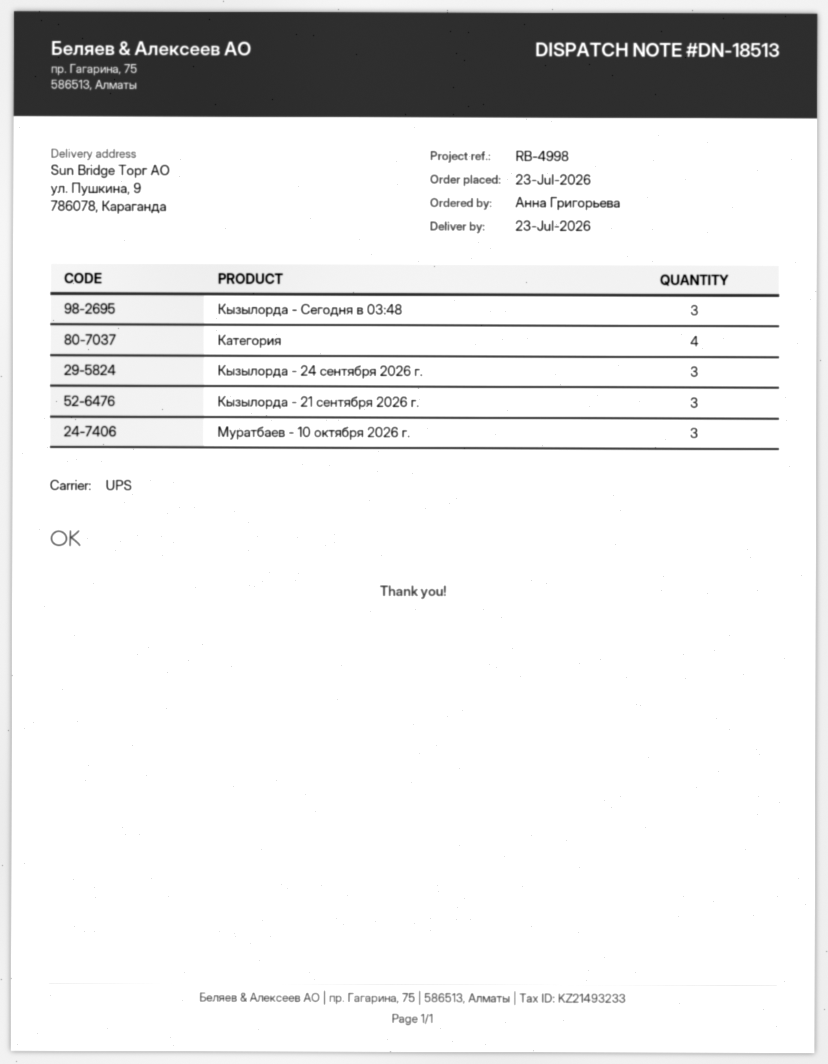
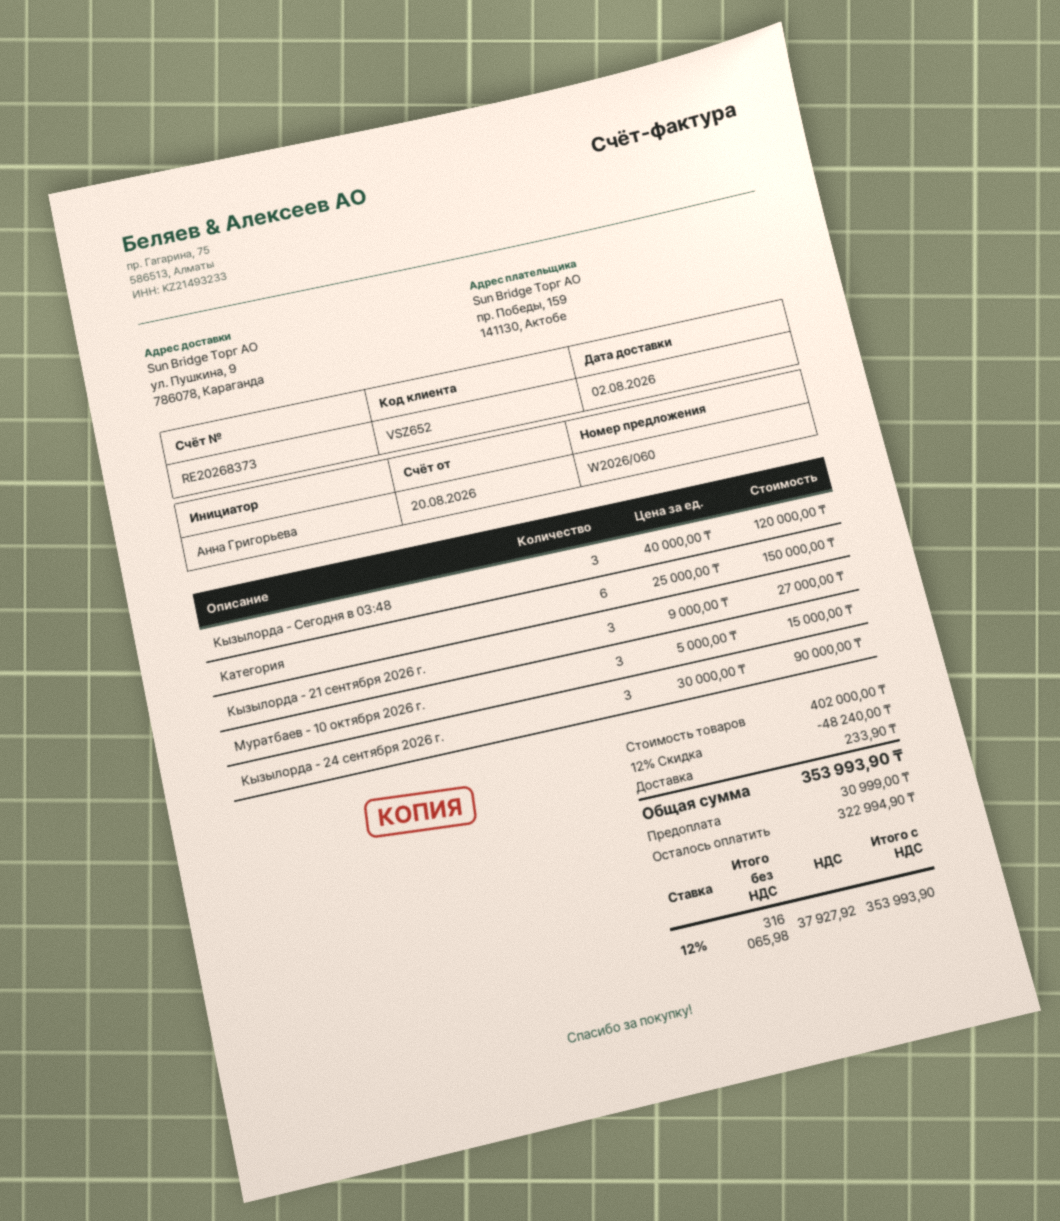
delivery date: 2026-07-23 -> 2026-08-02
Категория: 4 -> 6

